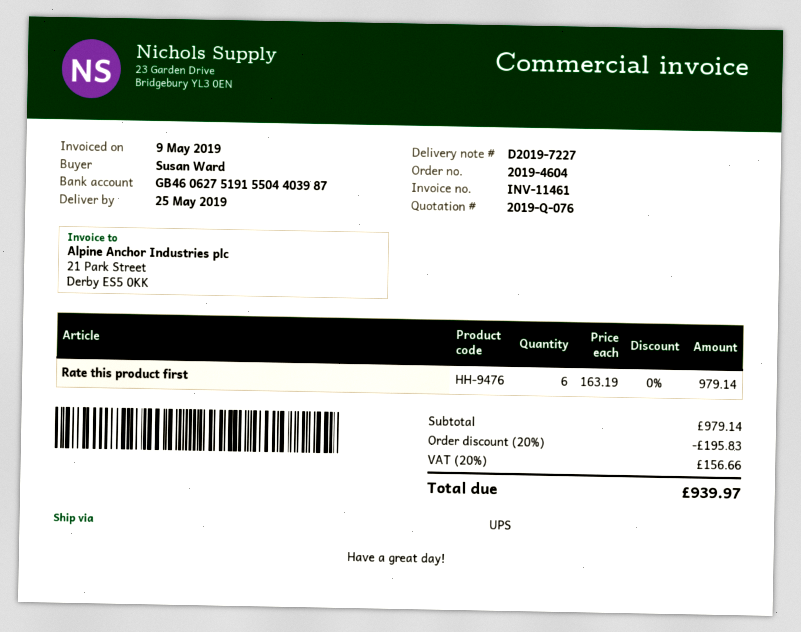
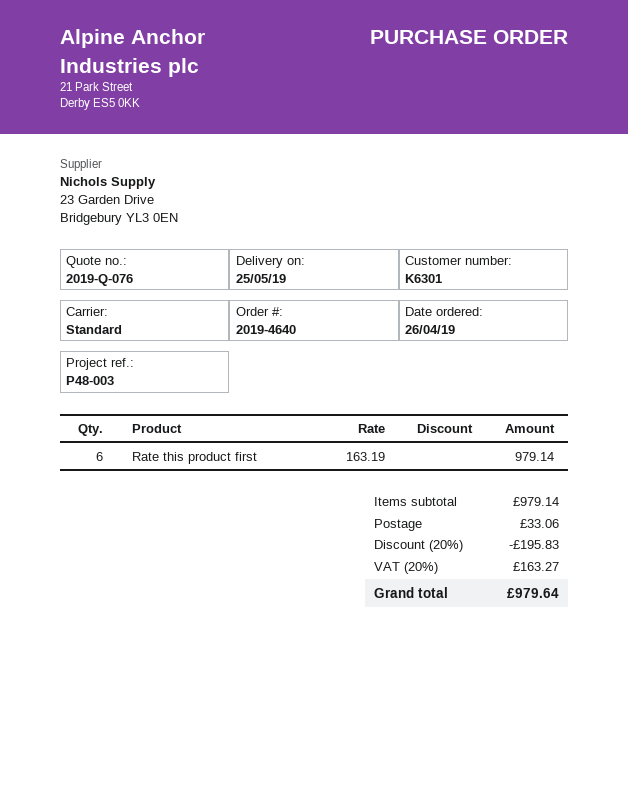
order number: 2019-4604 -> 2019-4640
shipping method: UPS -> standard
shipping: none -> 33.06
tax: 20% = 156.66 -> 20% = 163.27
total: 939.97 -> 979.64

